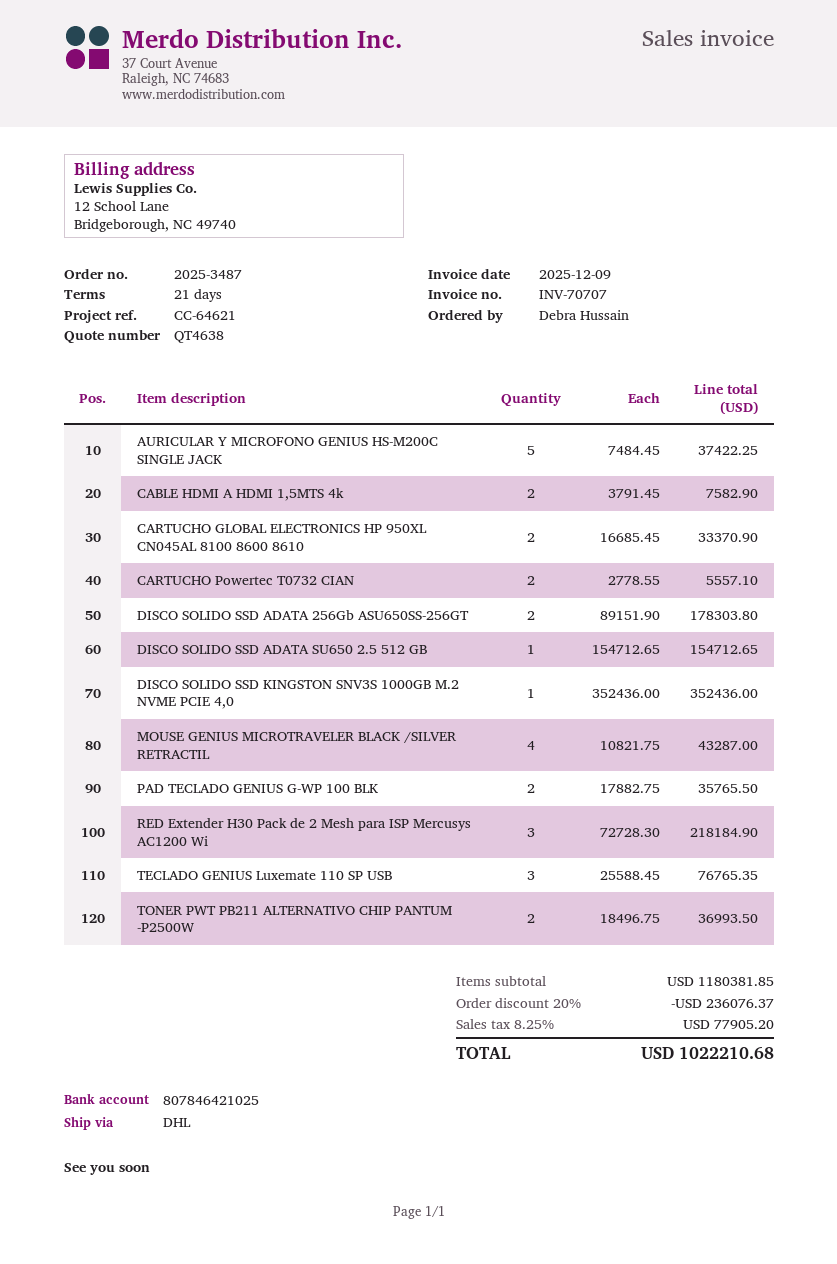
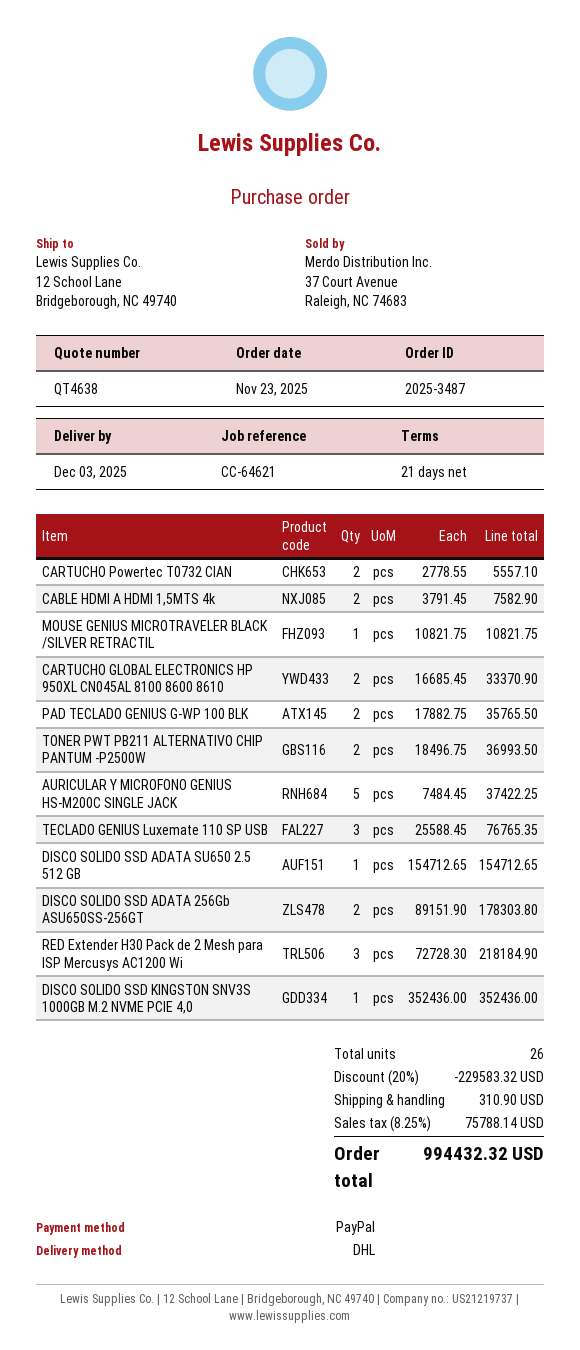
MOUSE GENIUS MICROTRAVELER BLACK /SILVER RETRACTIL: 4 x 10821.75 = 43287.00 -> 1 x 10821.75 = 10821.75
discount: 20% = 236076.37 -> 20% = 229583.32
shipping: none -> 310.90
tax: 8.25% = 77905.20 -> 8.25% = 75788.14
total: 1022210.68 -> 994432.32

